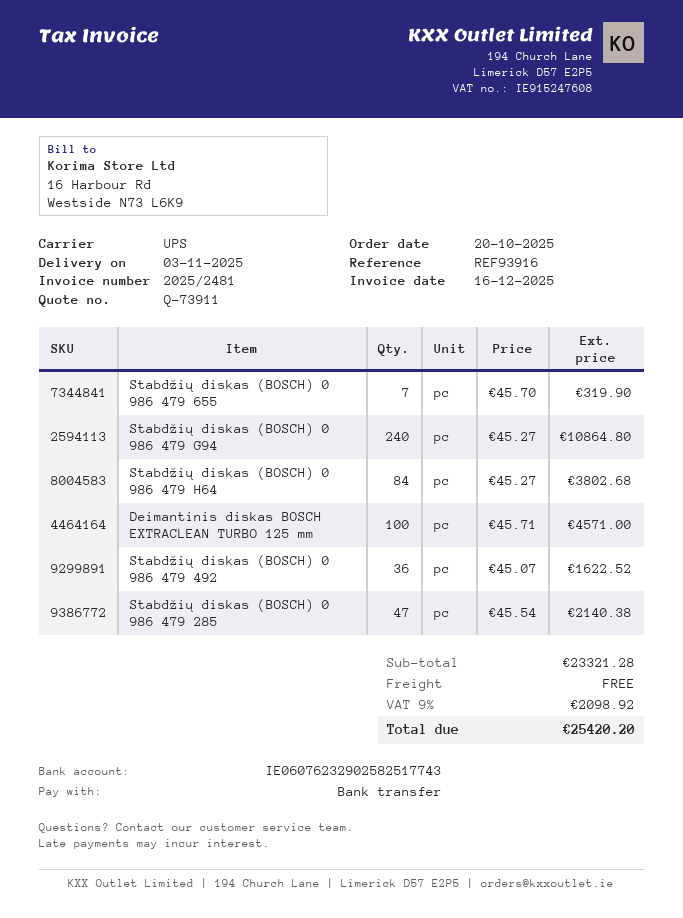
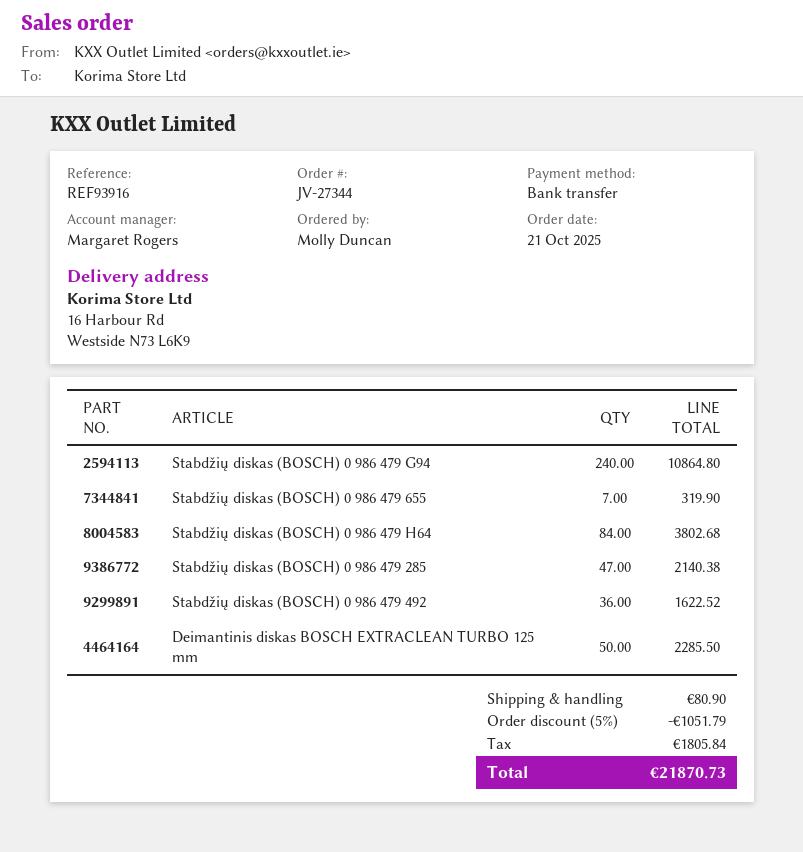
order date: 2025-10-20 -> 2025-10-21
Deimantinis diskas BOSCH EXTRACLEAN TURBO 125 mm: 100 for 4571.00 -> 50 for 2285.50
discount: none -> 5% = 1051.79
shipping: 0.00 -> 80.90
tax: 2098.92 -> 1805.84
total: 25420.20 -> 21870.73

